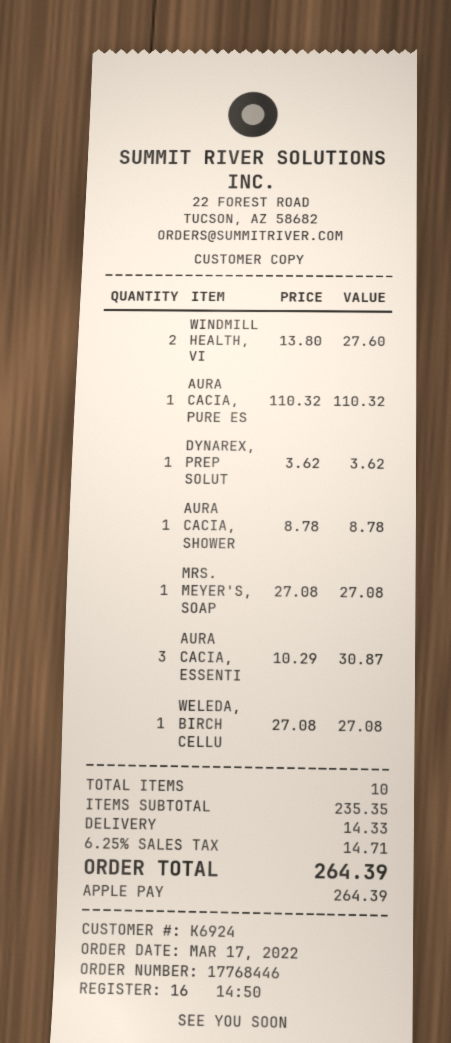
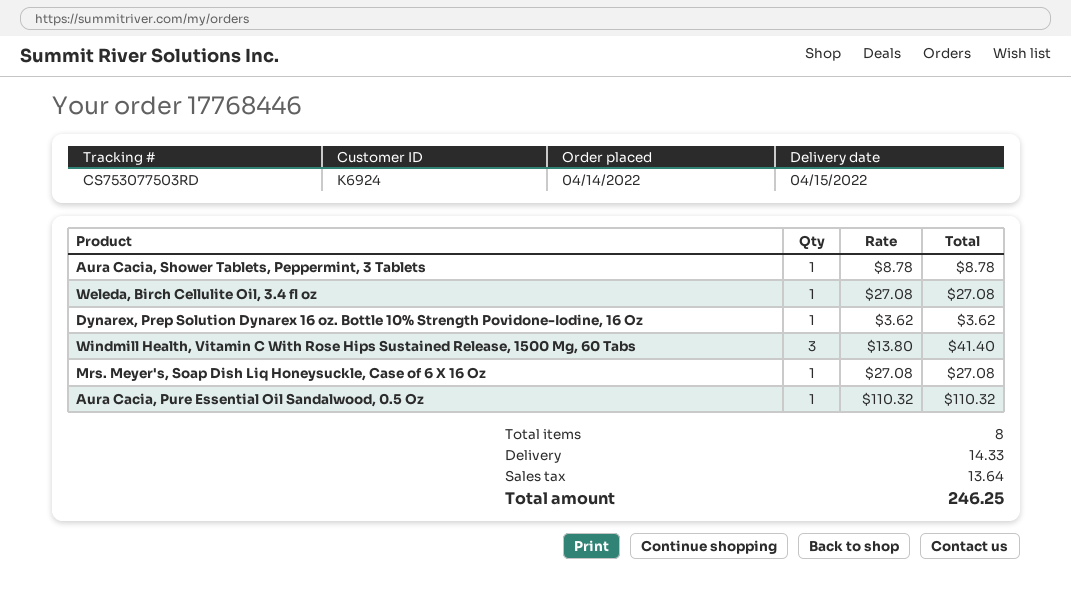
order date: 2022-03-17 -> 2022-04-14
WINDMILL HEALTH, VI: 2 x 13.80 = 27.60 -> 3 x 13.80 = 41.40
AURA CACIA, ESSENTI: 3 x 10.29 = 30.87 -> none
total quantity: 10 -> 8
tax: 14.71 -> 13.64
total: 264.39 -> 246.25

